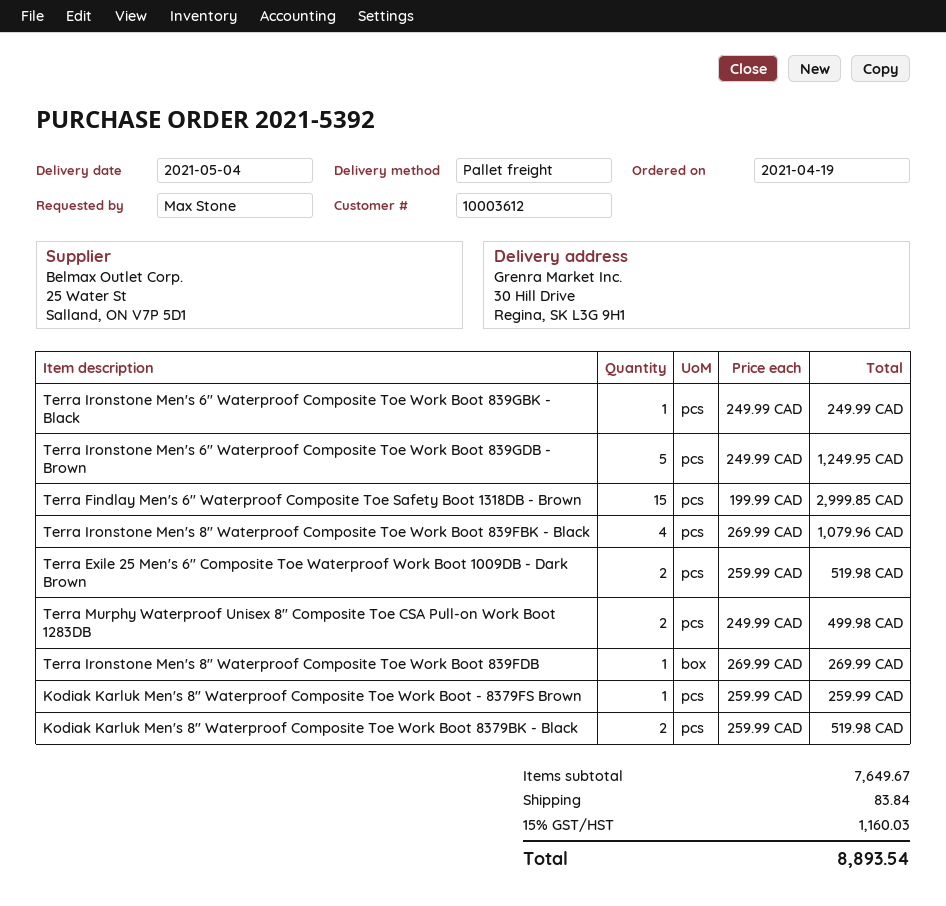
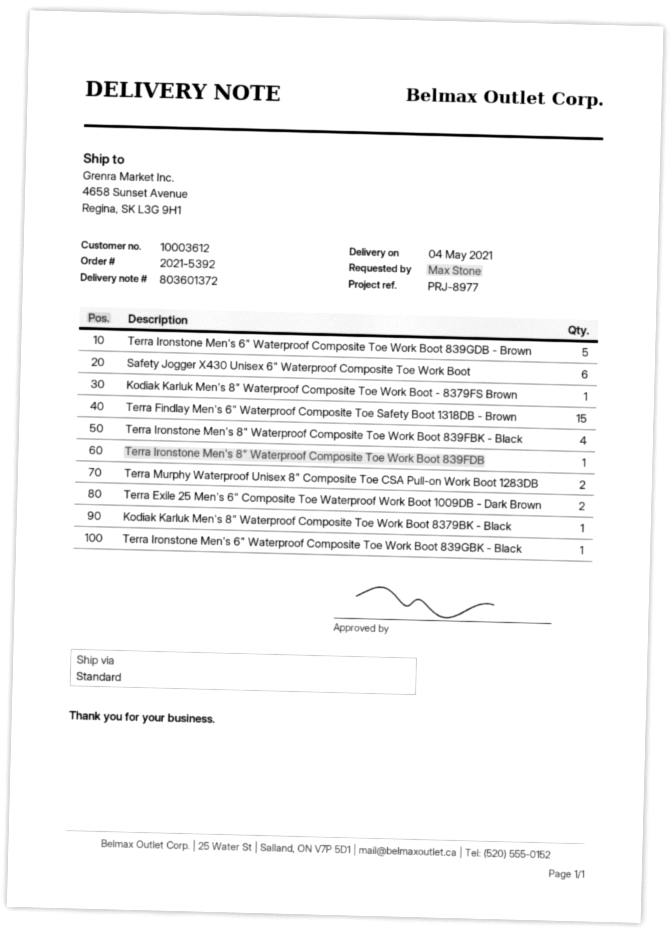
shipping method: pallet freight -> standard
ship to: 30 Hill Drive, Regina, SK L3G 9H1 -> 4658 Sunset Avenue, Regina, SK L3G 9H1
Kodiak Karluk Men's 8" Waterproof Composite Toe Work Boot 8379BK - Black: 2 -> 1
Safety Jogger X430 Unisex 6" Waterproof Composite Toe Work Boot: none -> 6

